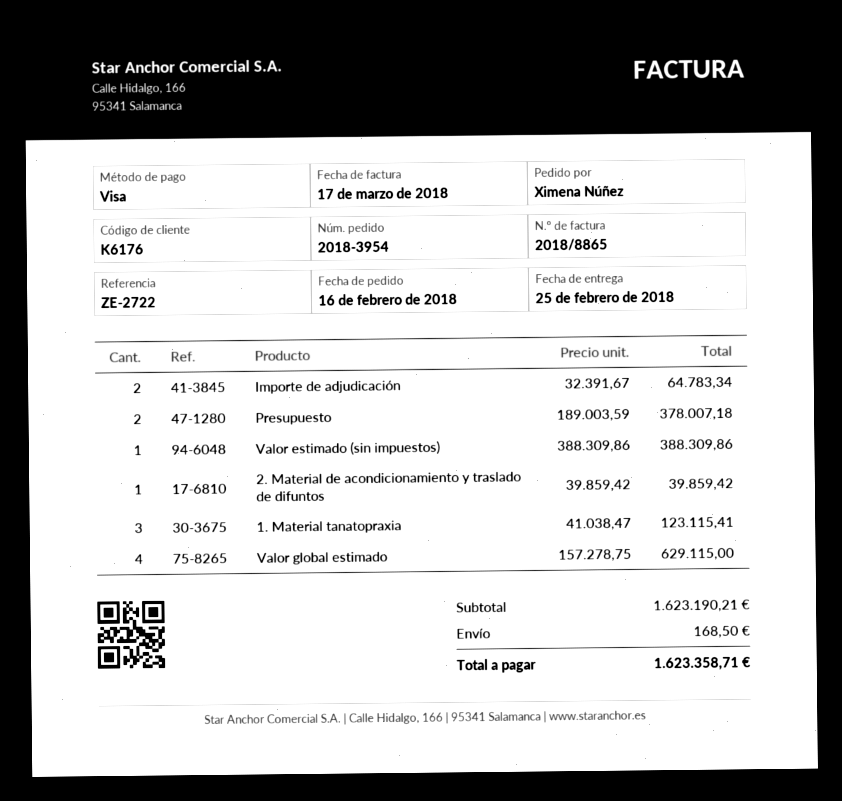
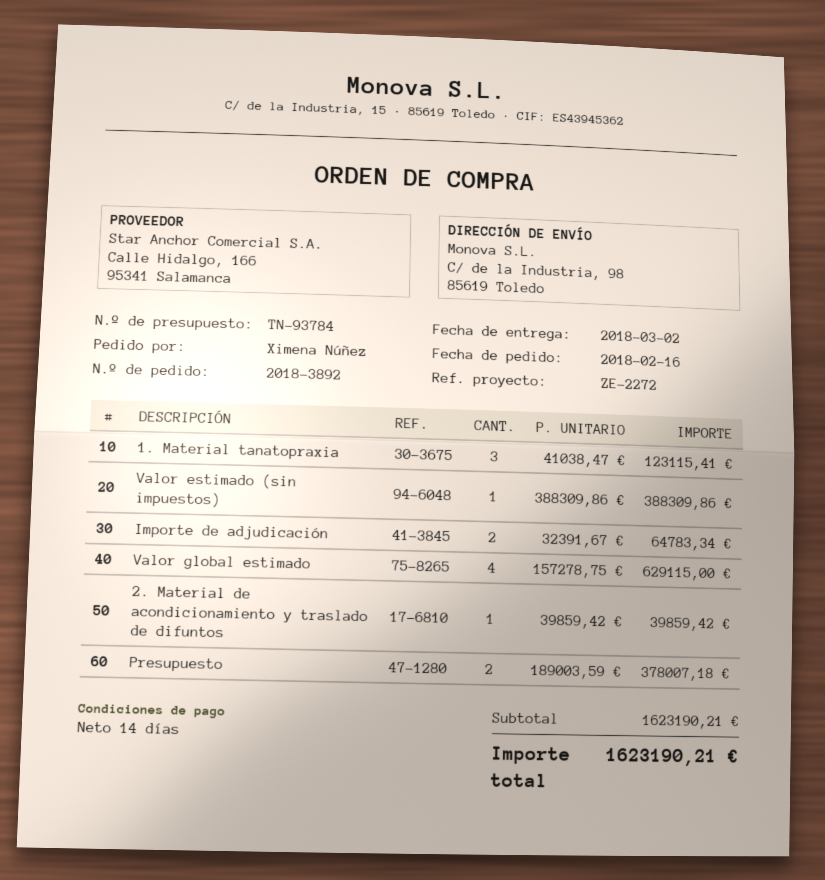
order number: 2018-3954 -> 2018-3892
delivery date: 2018-02-25 -> 2018-03-02
reference: ZE-2722 -> ZE-2272
shipping: 168.50 -> none
total: 1623358.71 -> 1623190.21

